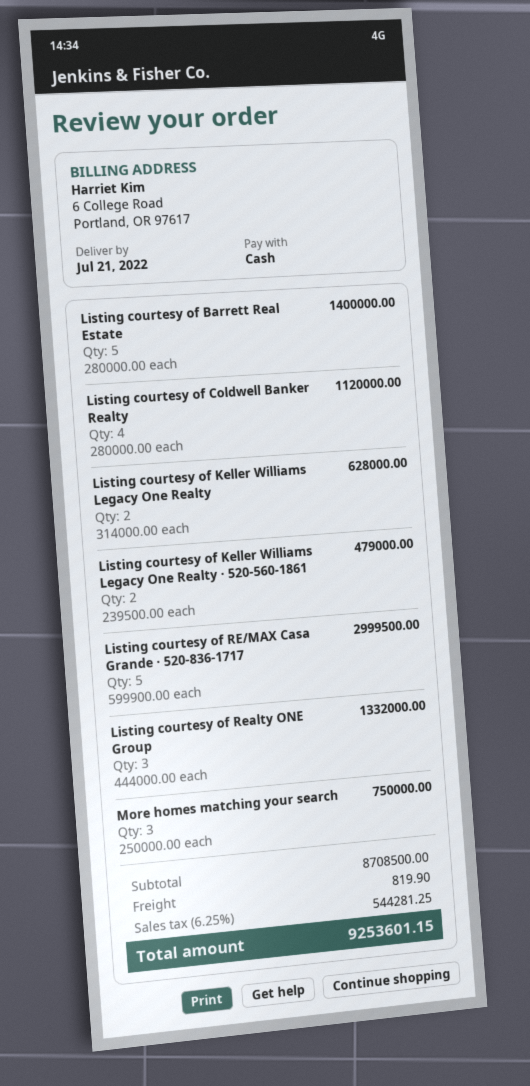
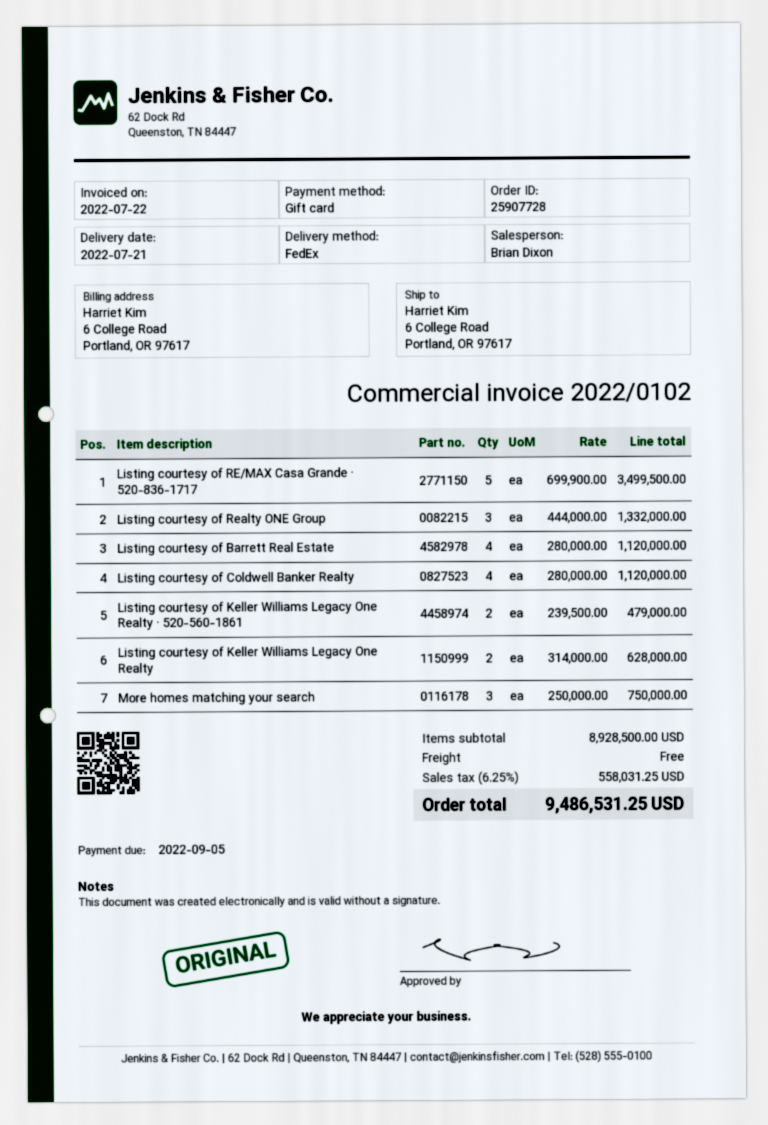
payment method: cash -> gift card
Listing courtesy of Barrett Real Estate: 5 x 280000.00 = 1400000.00 -> 4 x 280000.00 = 1120000.00
Listing courtesy of RE/MAX Casa Grande · 520-836-1717: 5 x 599900.00 = 2999500.00 -> 5 x 699900.00 = 3499500.00
subtotal: 8708500.00 -> 8928500.00
shipping: 819.90 -> 0.00
tax: 6.25% = 544281.25 -> 6.25% = 558031.25
total: 9253601.15 -> 9486531.25

